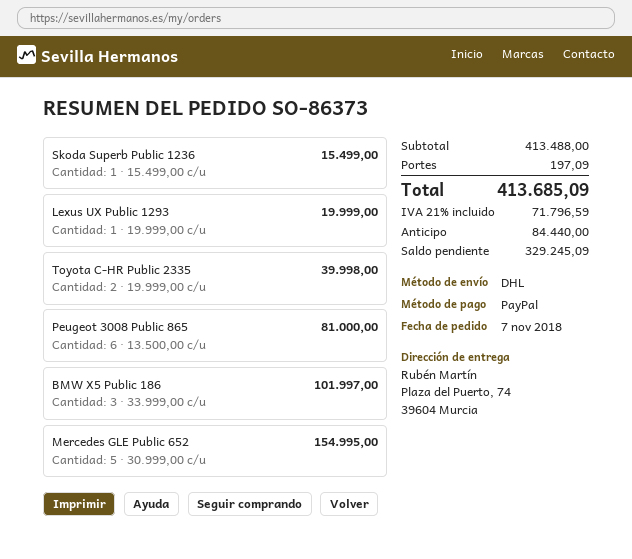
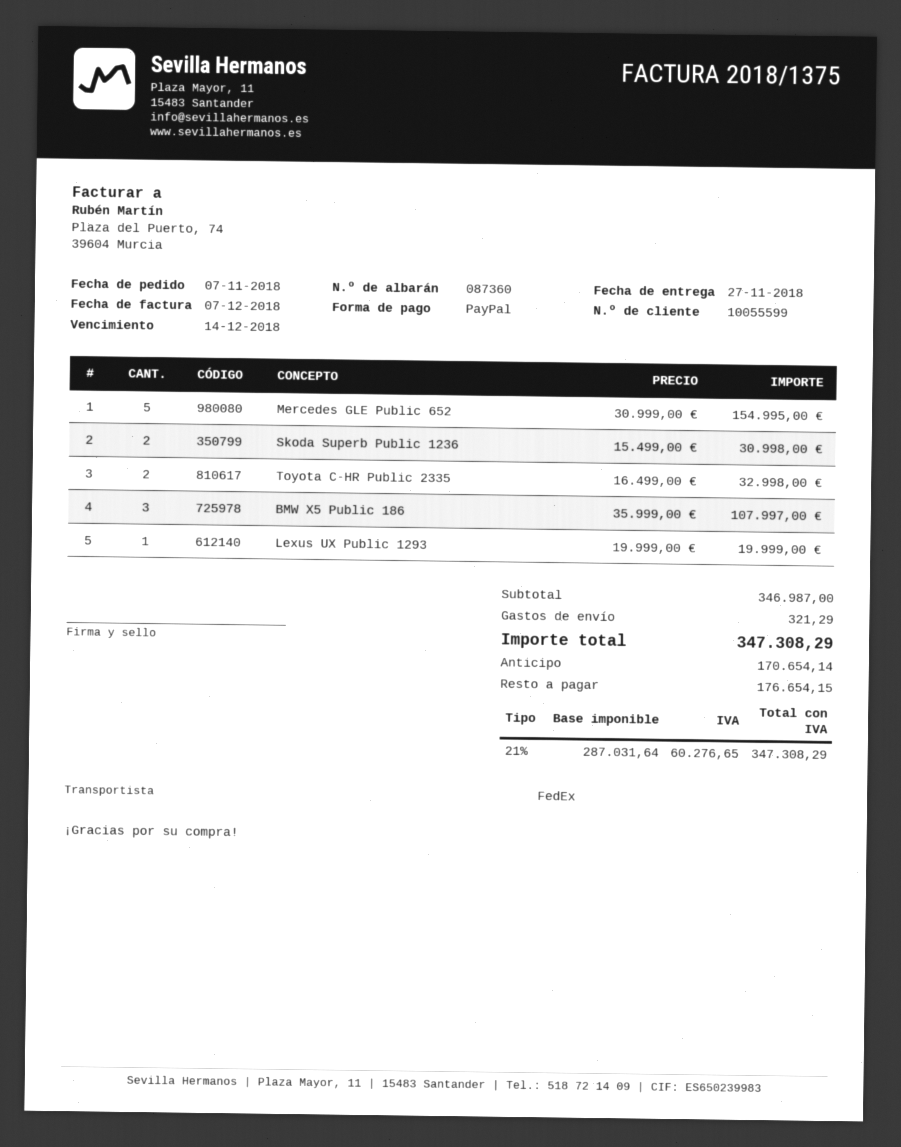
shipping method: DHL -> FedEx
Skoda Superb Public 1236: 1 x 15499.00 = 15499.00 -> 2 x 15499.00 = 30998.00
Toyota C-HR Public 2335: 2 x 19999.00 = 39998.00 -> 2 x 16499.00 = 32998.00
Peugeot 3008 Public 865: 6 x 13500.00 = 81000.00 -> none
BMW X5 Public 186: 3 x 33999.00 = 101997.00 -> 3 x 35999.00 = 107997.00
subtotal: 413488.00 -> 346987.00
shipping: 197.09 -> 321.29
tax: 21% = 71796.59 -> 21% = 60276.65
total: 413685.09 -> 347308.29
deposit: 84440.00 -> 170654.14
balance: 329245.09 -> 176654.15

